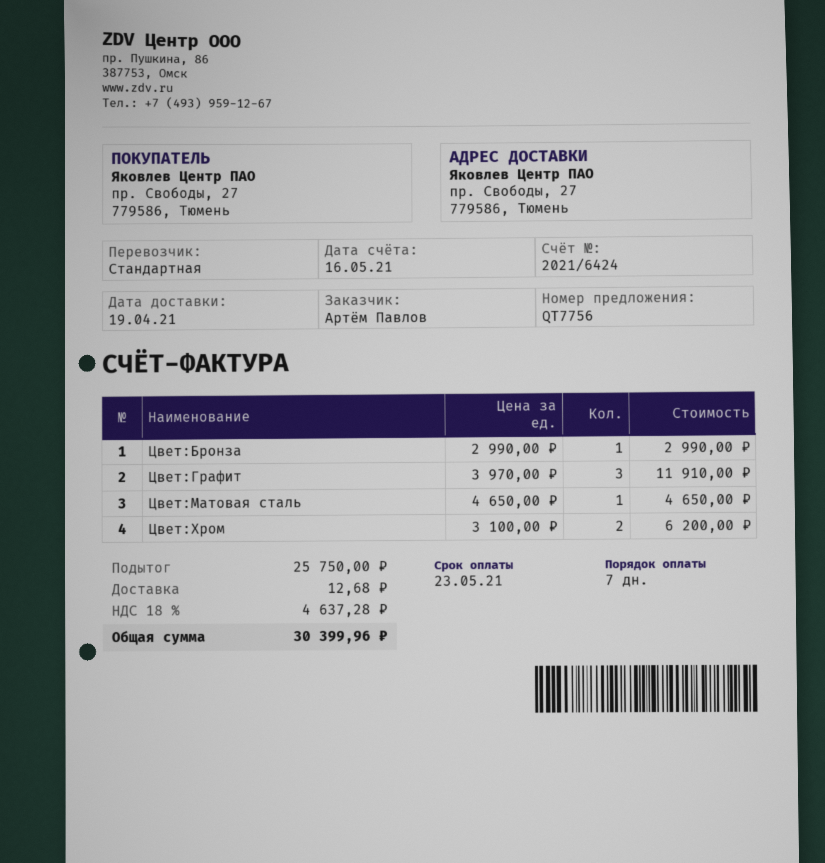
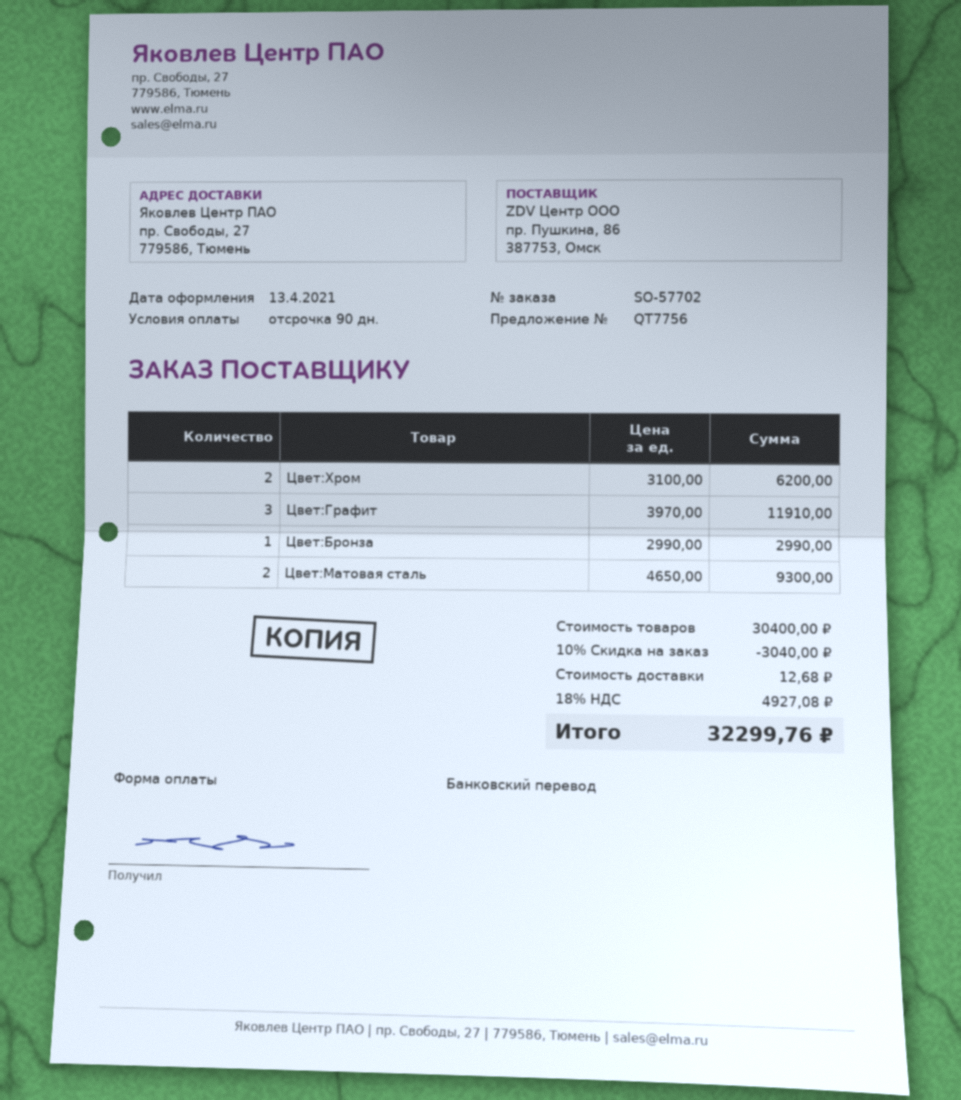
payment terms: 7 days -> 90 days
Цвет:Матовая сталь: 1 x 4650.00 = 4650.00 -> 2 x 4650.00 = 9300.00
subtotal: 25750.00 -> 30400.00
discount: none -> 10% = 3040.00
tax: 18% = 4637.28 -> 18% = 4927.08
total: 30399.96 -> 32299.76

